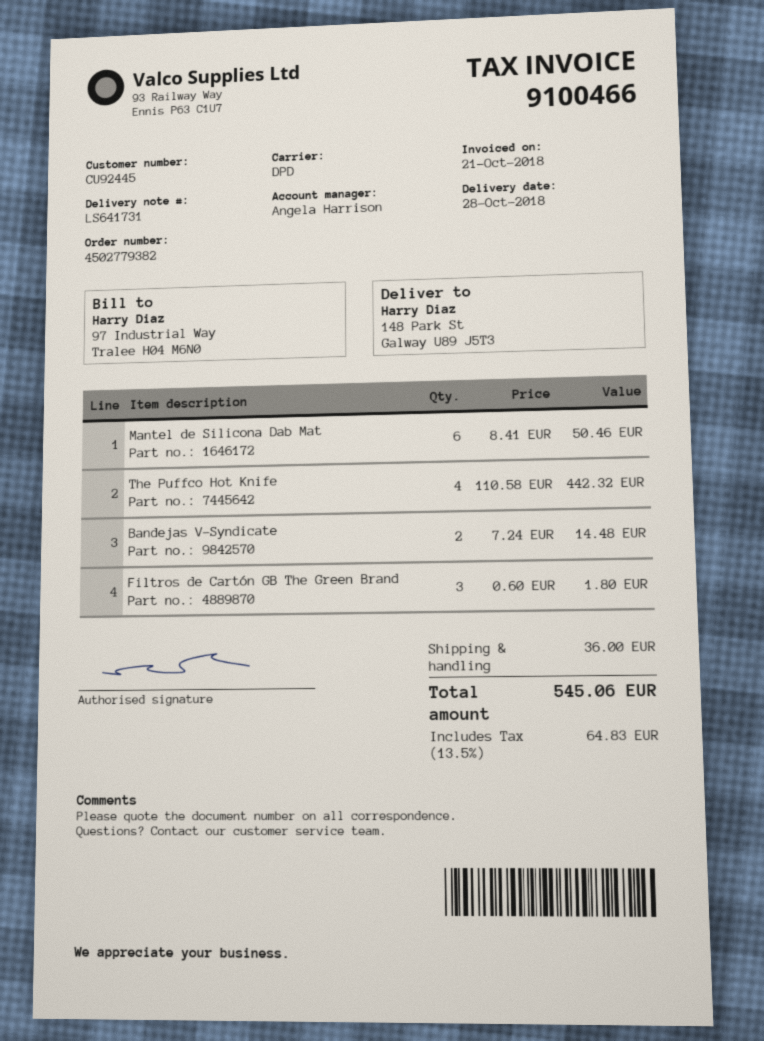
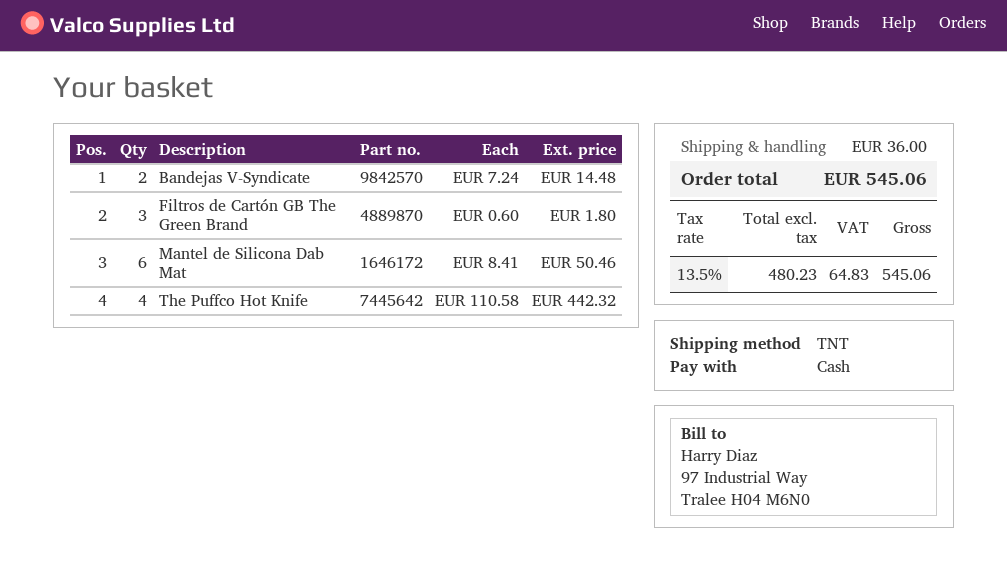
shipping method: DPD -> TNT

